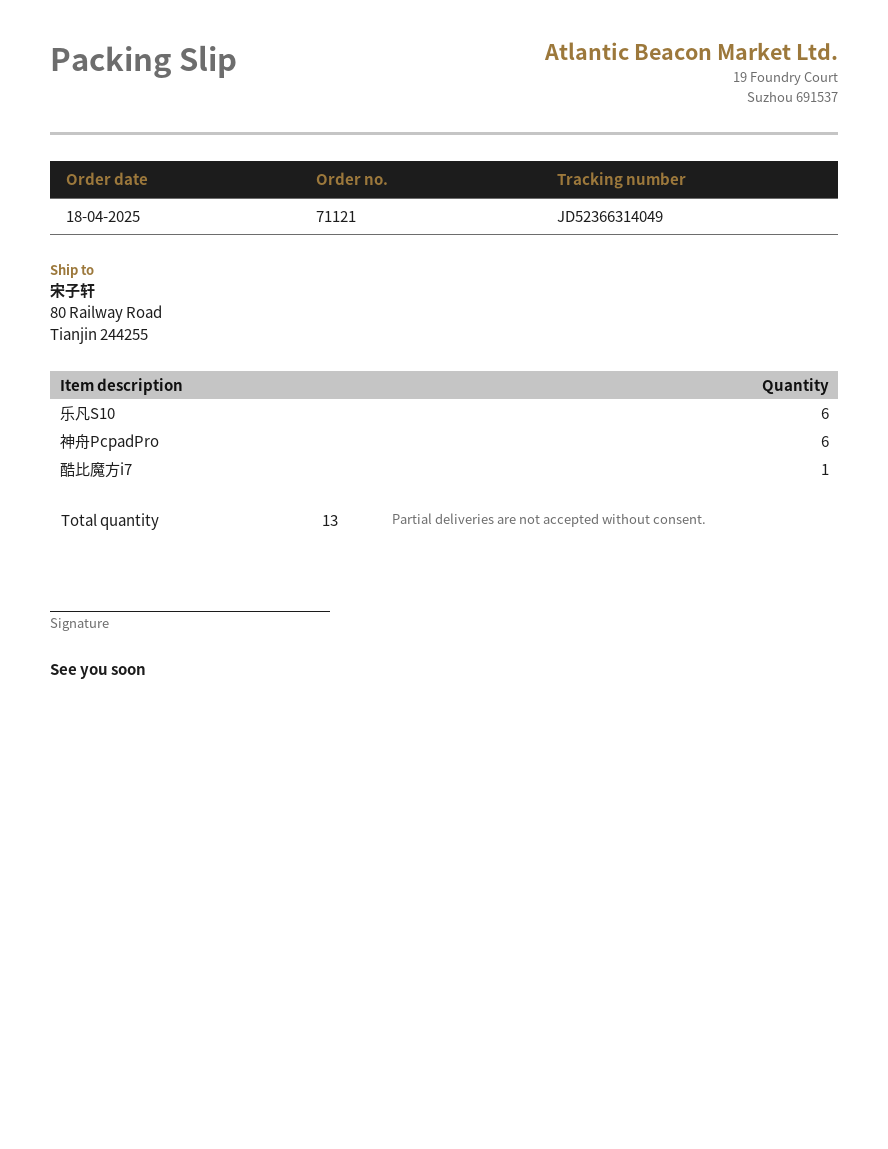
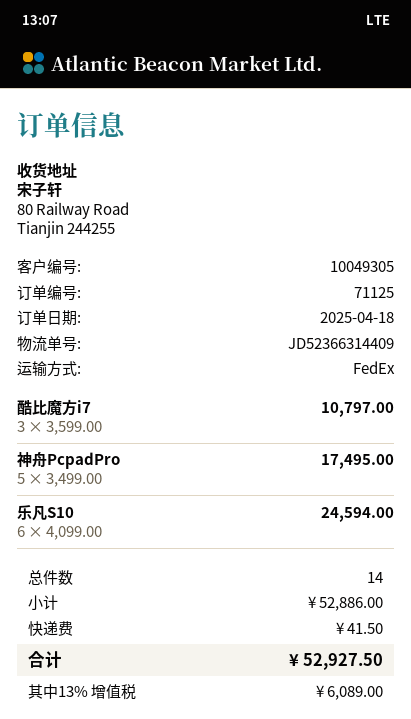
order number: 71121 -> 71125
tracking number: JD52366314049 -> JD52366314409
神舟PcpadPro: 6 -> 5
酷比魔方i7: 1 -> 3
total quantity: 13 -> 14

